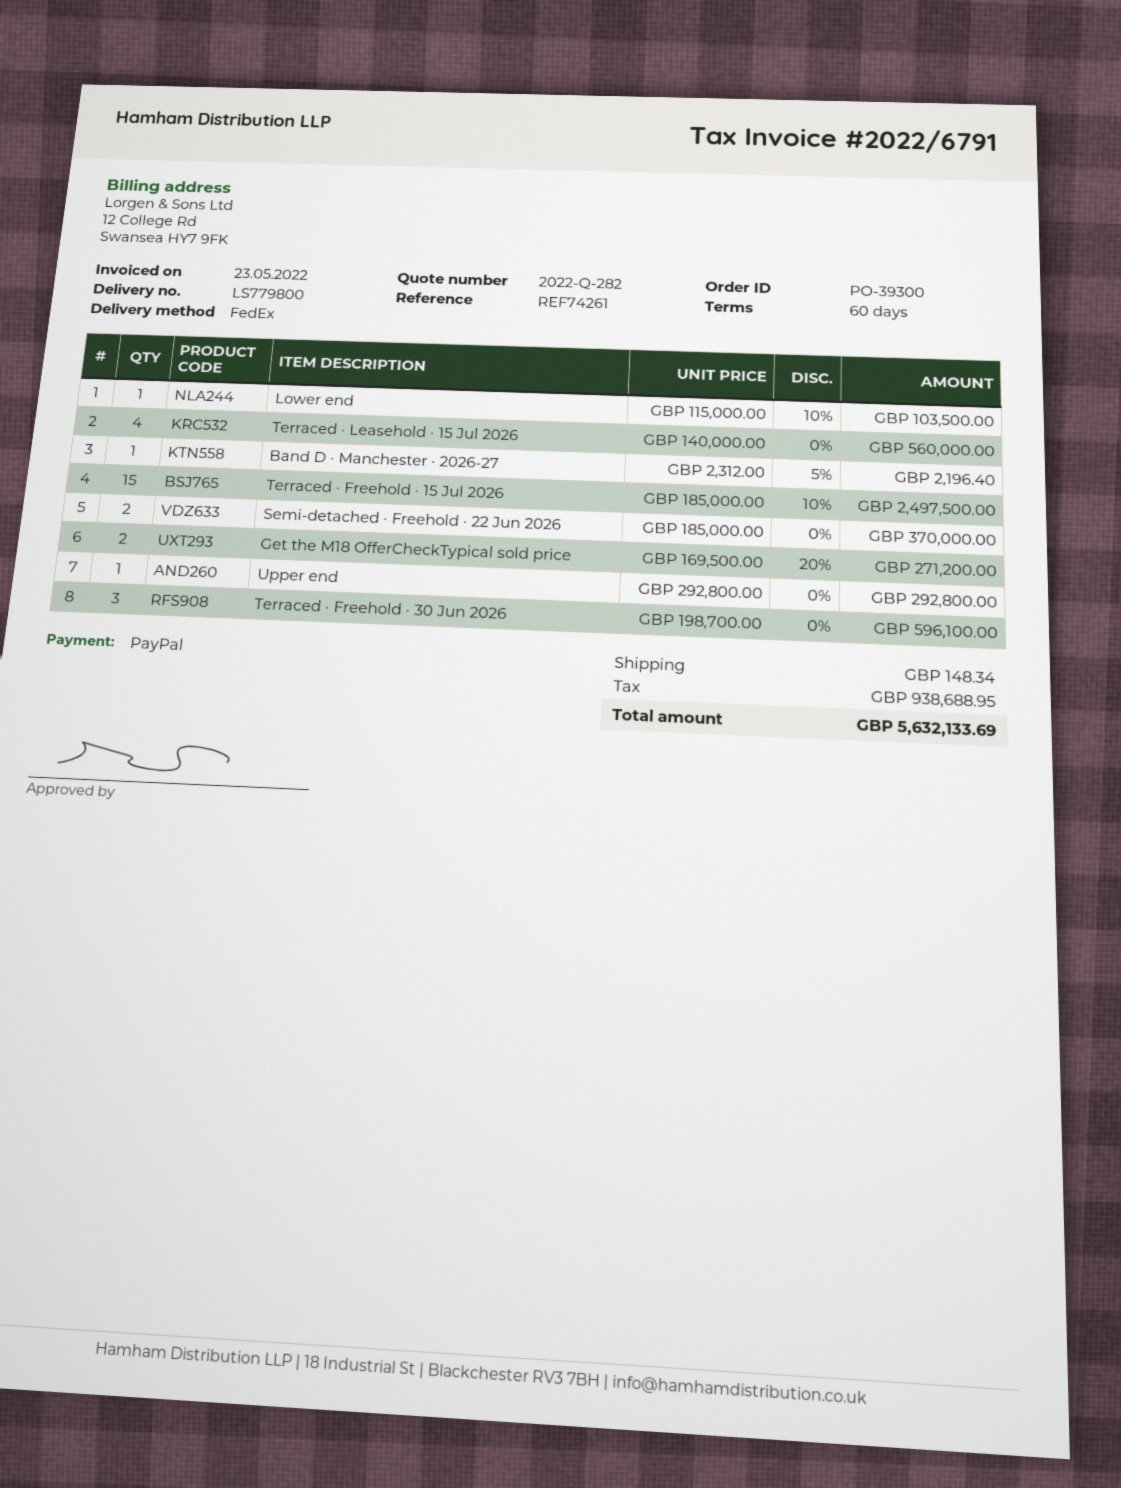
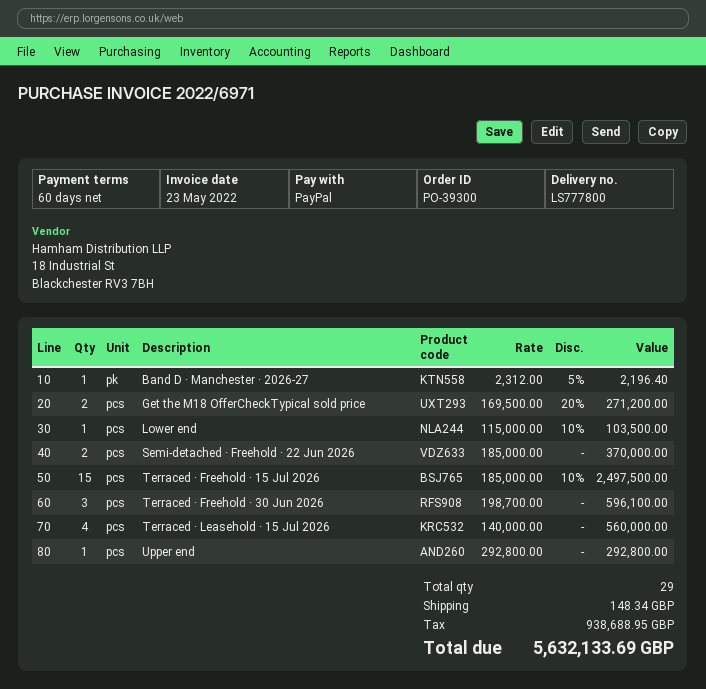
delivery note number: LS779800 -> LS777800
invoice number: 2022/6791 -> 2022/6971

